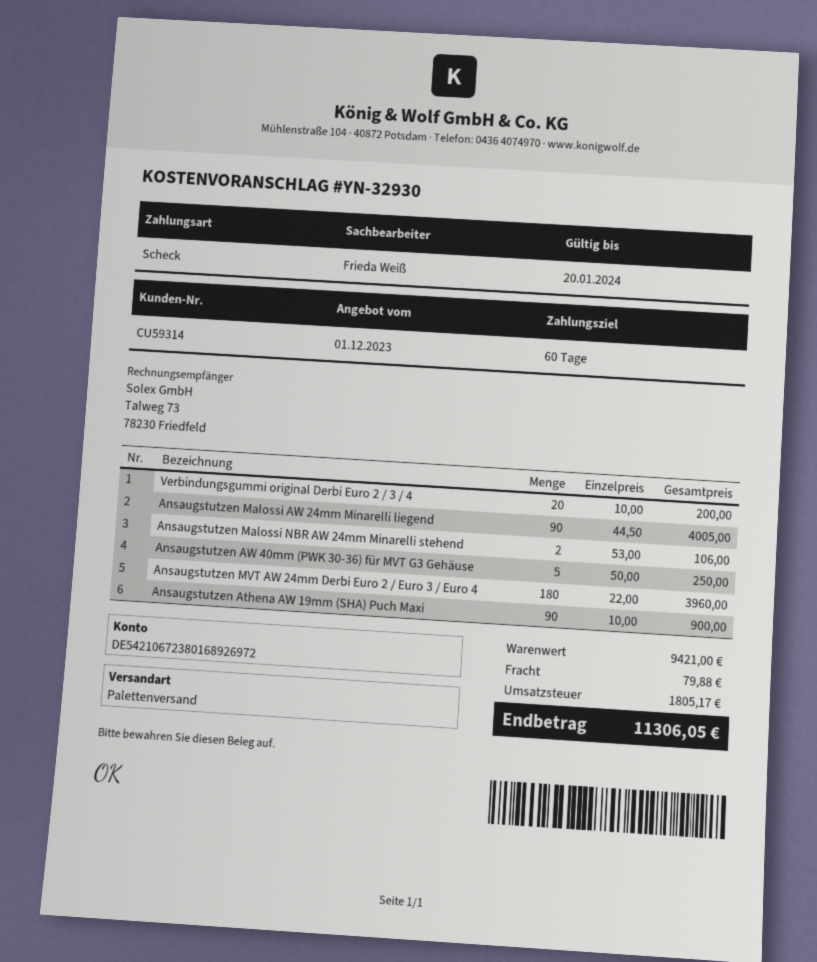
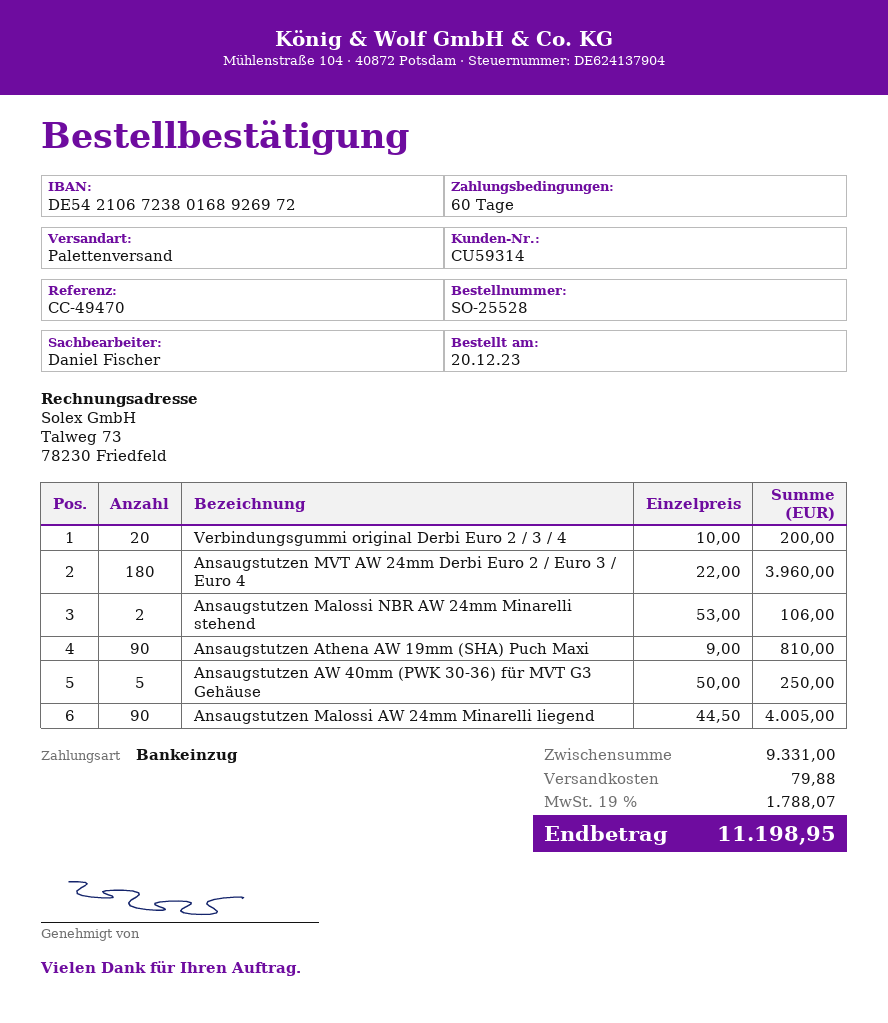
sales rep: Frieda Weiß -> Daniel Fischer
payment method: cheque -> direct debit
Ansaugstutzen Athena AW 19mm (SHA) Puch Maxi: 90 x 10.00 = 900.00 -> 90 x 9.00 = 810.00
subtotal: 9421.00 -> 9331.00
tax: 1805.17 -> 1788.07
total: 11306.05 -> 11198.95

